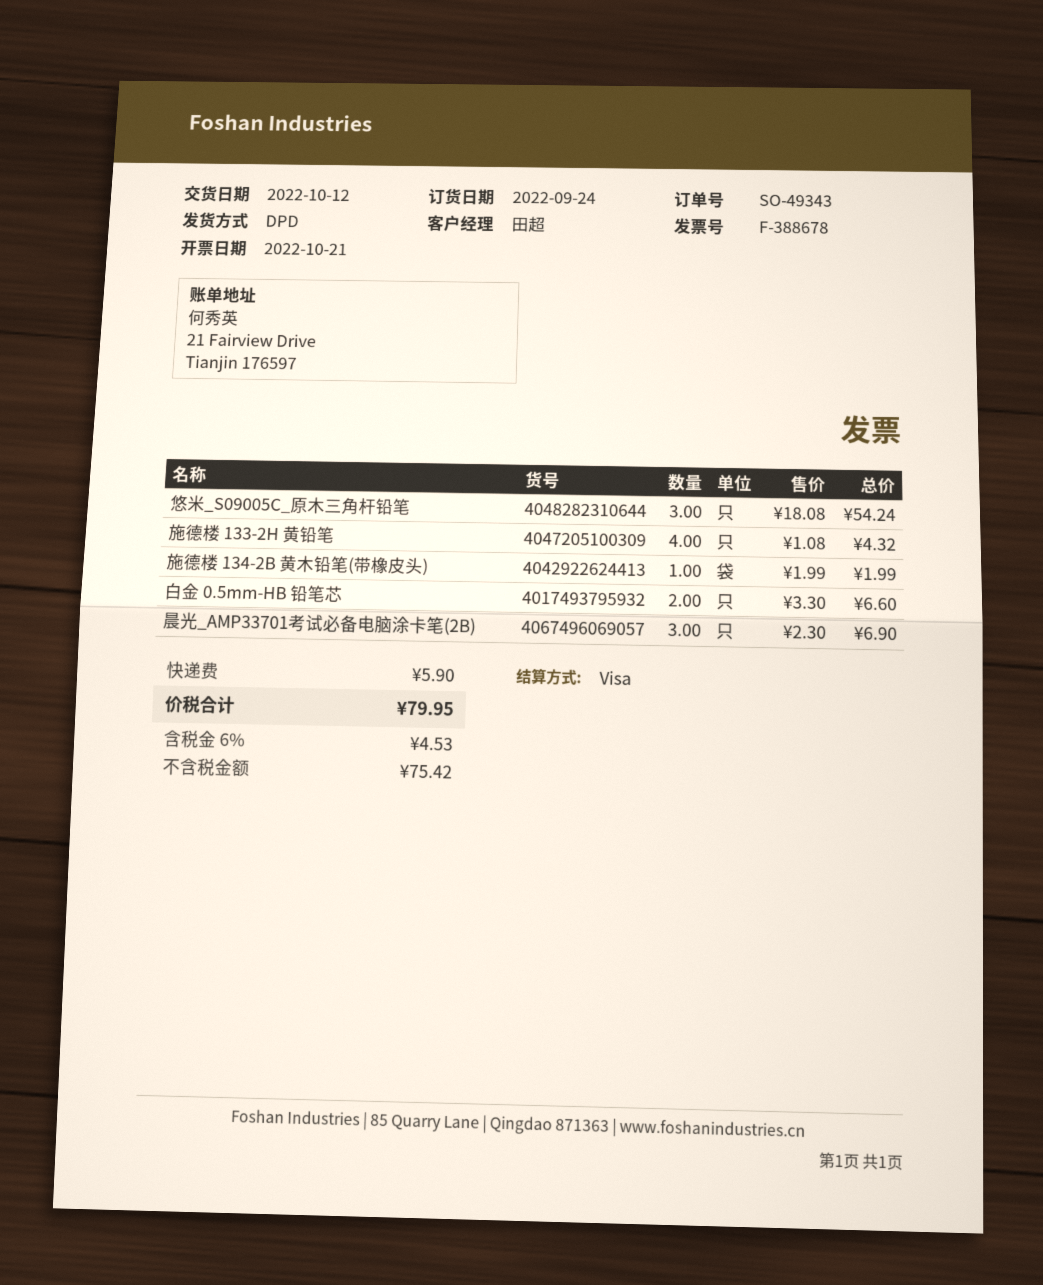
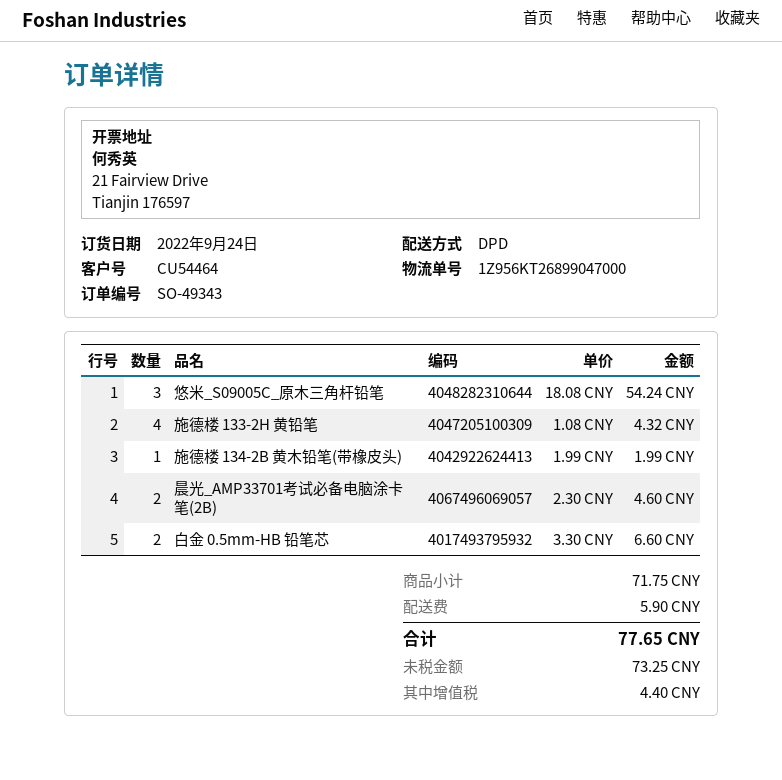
晨光_AMP33701考试必备电脑涂卡笔(2B): 3 x 2.30 = 6.90 -> 2 x 2.30 = 4.60
net: 75.42 -> 73.25
tax: 4.53 -> 4.40
total: 79.95 -> 77.65

